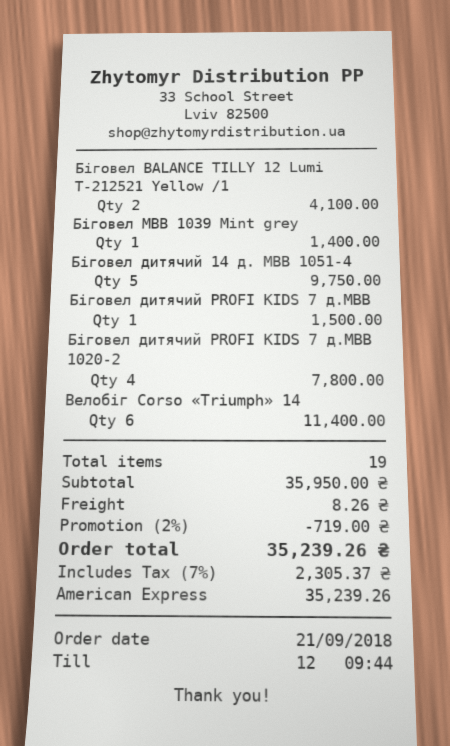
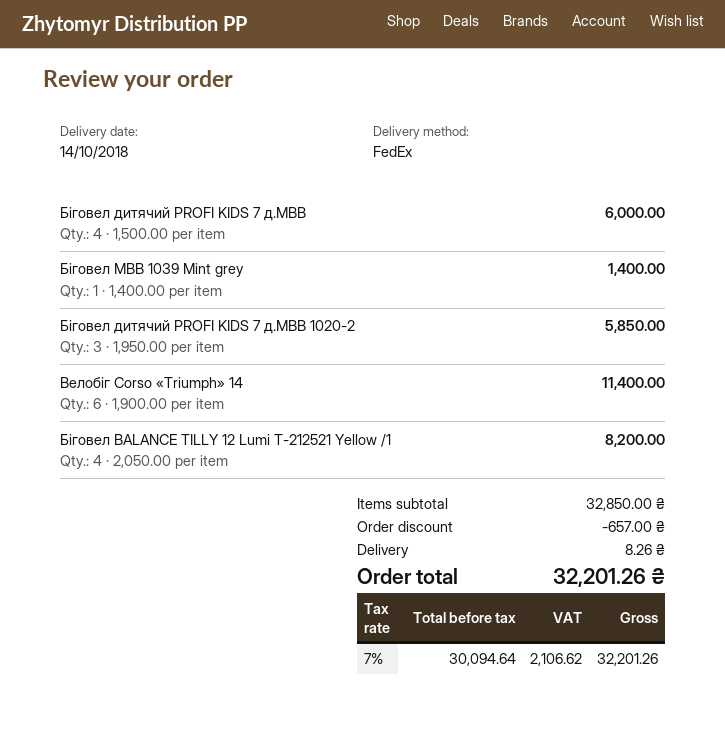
Біговел BALANCE TILLY 12 Lumi T-212521 Yellow /1: 2 for 4100.00 -> 4 for 8200.00
Біговел дитячий 14 д. MBB 1051-4: 5 for 9750.00 -> none
Біговел дитячий PROFI KIDS 7 д.MBB: 1 for 1500.00 -> 4 for 6000.00
Біговел дитячий PROFI KIDS 7 д.MBB 1020-2: 4 for 7800.00 -> 3 for 5850.00
subtotal: 35950.00 -> 32850.00
discount: 719.00 -> 657.00
tax: 7% = 2305.37 -> 7% = 2106.62
total: 35239.26 -> 32201.26

